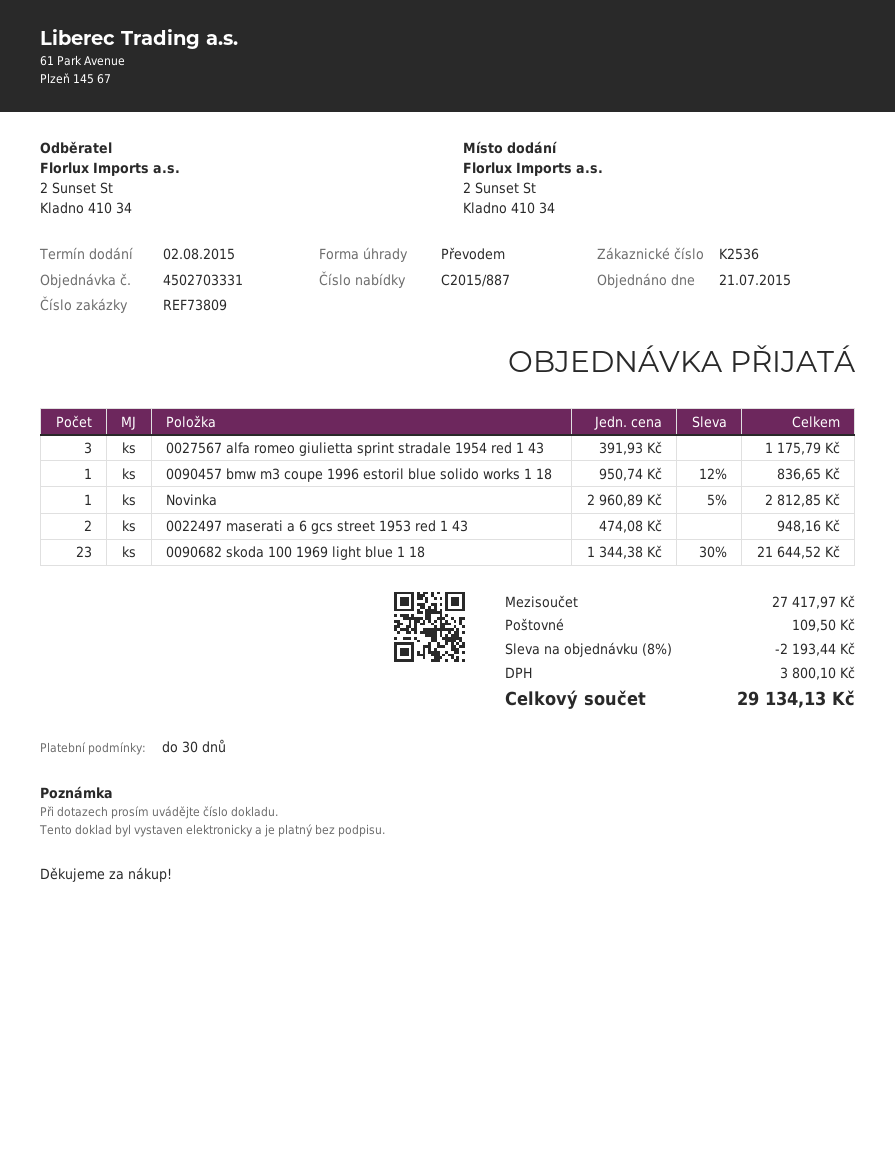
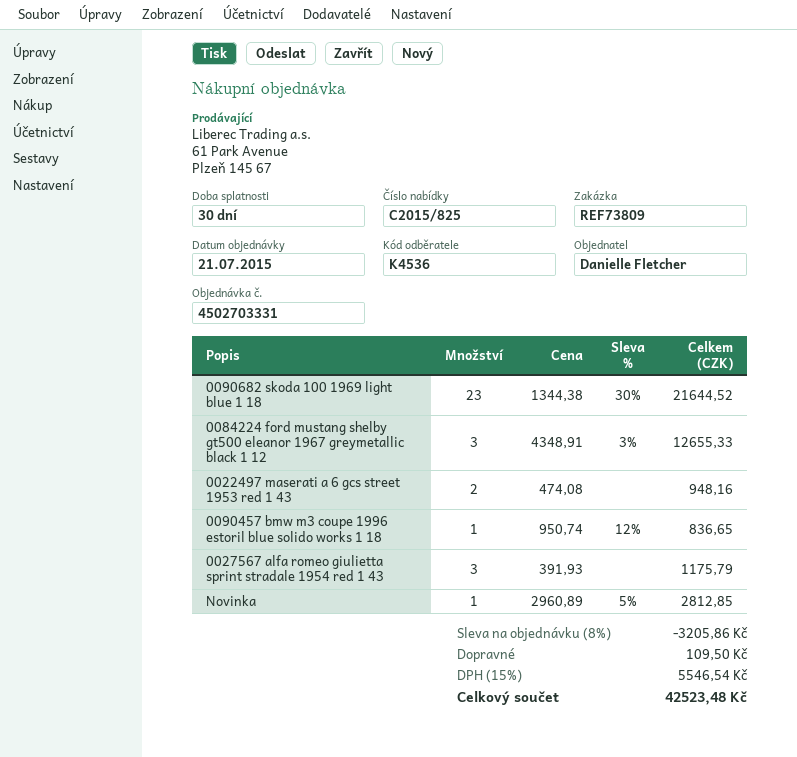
quote number: C2015/887 -> C2015/825
customer number: K2536 -> K4536
0084224 ford mustang shelby gt500 eleanor 1967 greymetallic black 1 12: none -> 3 x 4348.91 - 3% = 12655.33
discount: 8% = 2193.44 -> 8% = 3205.86
tax: 3800.10 -> 5546.54
total: 29134.13 -> 42523.48

